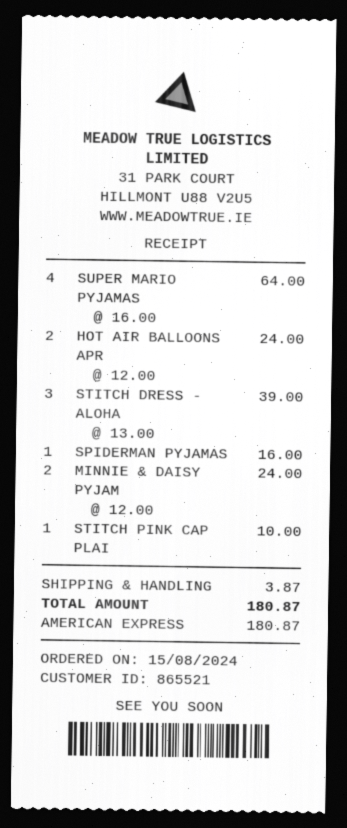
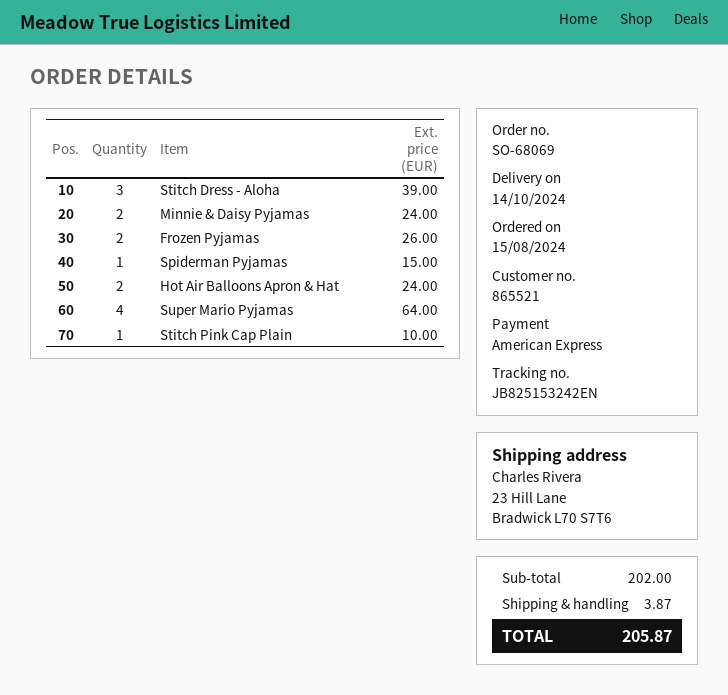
SPIDERMAN PYJAMAS: 1 for 16.00 -> 1 for 15.00
Frozen Pyjamas: none -> 2 for 26.00
total: 180.87 -> 205.87

